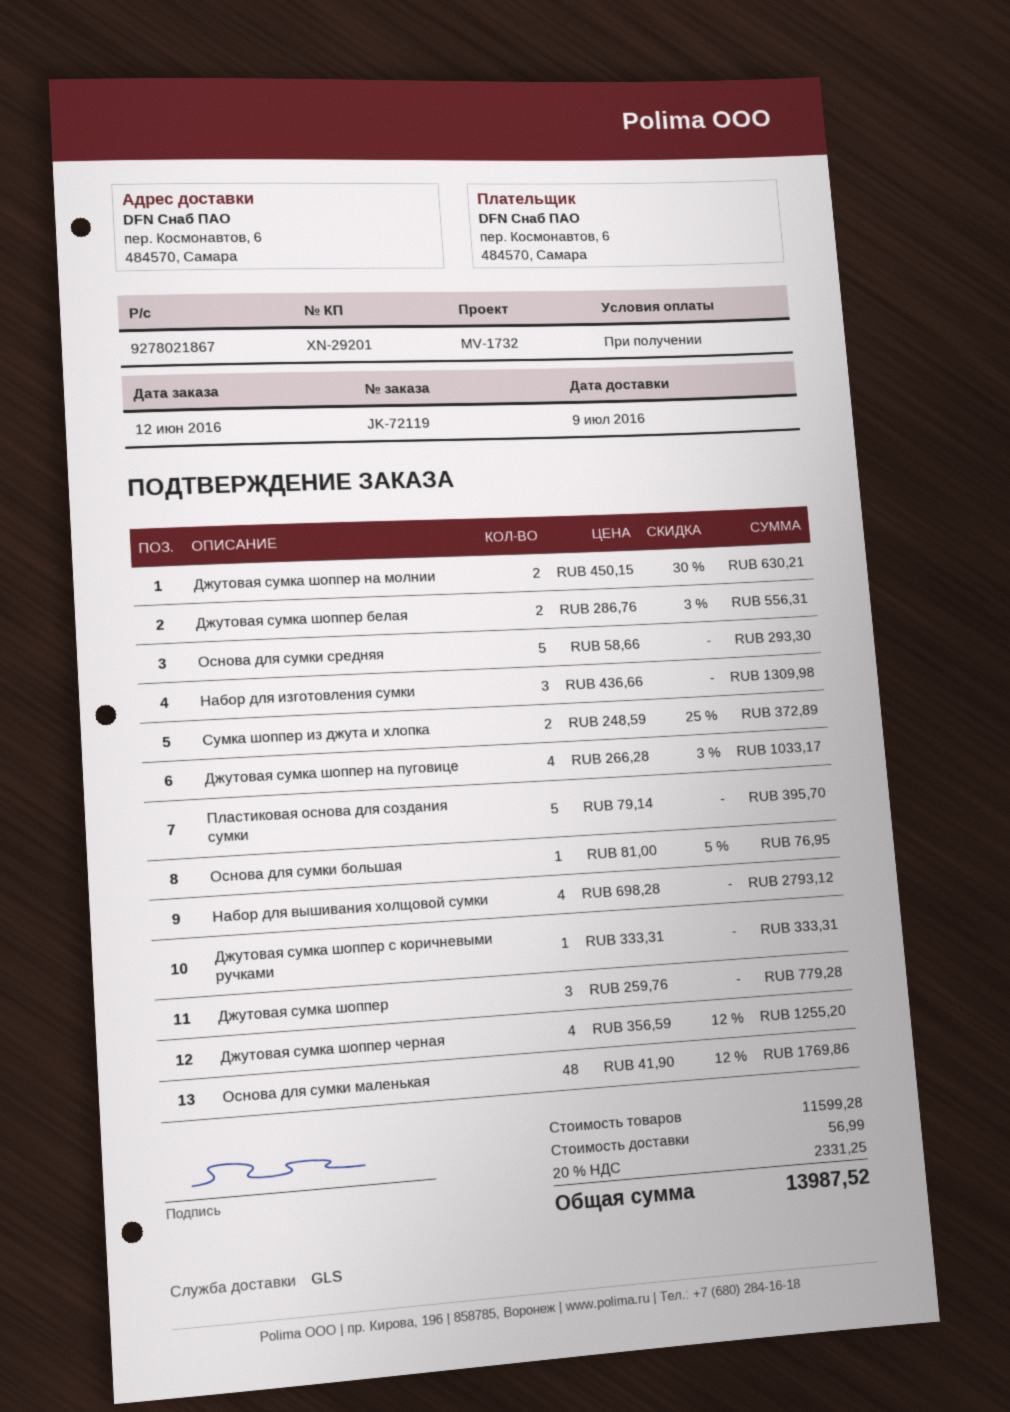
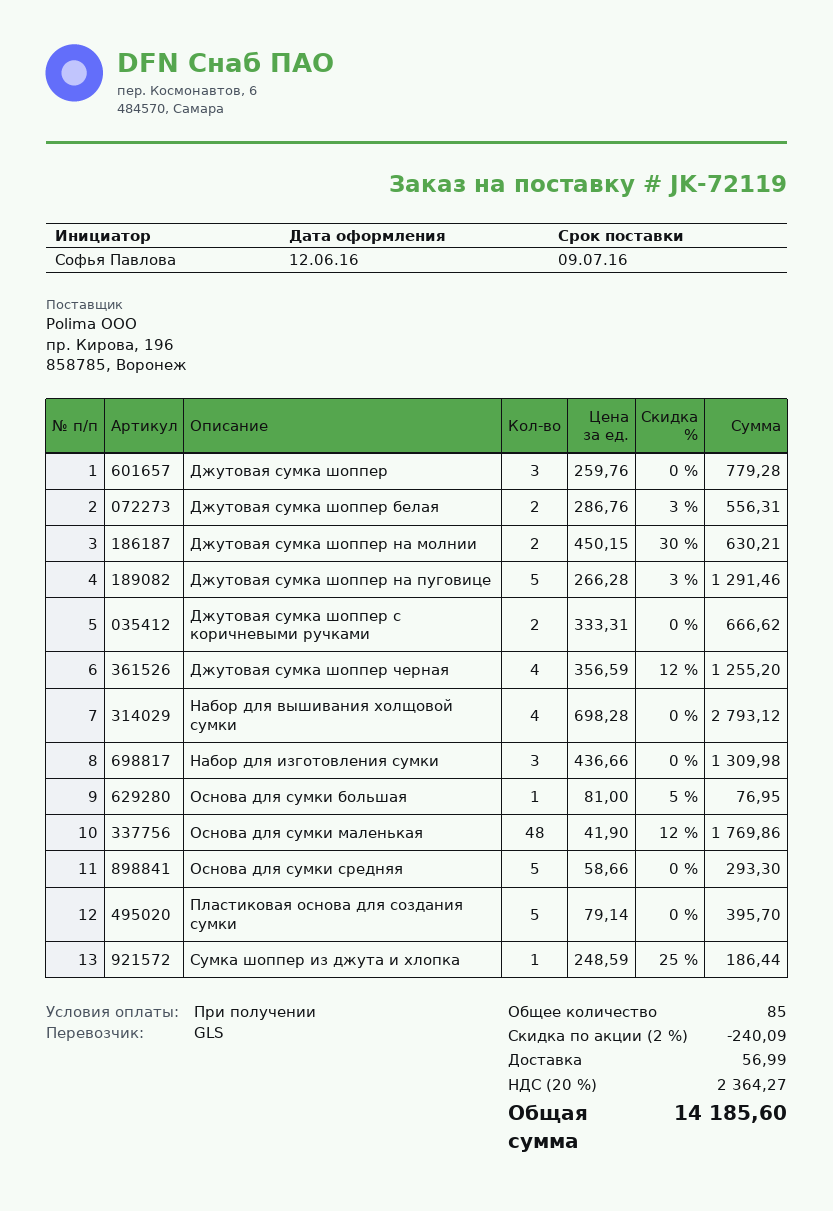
Сумка шоппер из джута и хлопка: 2 x 248.59 - 25% = 372.89 -> 1 x 248.59 - 25% = 186.44
Джутовая сумка шоппер на пуговице: 4 x 266.28 - 3% = 1033.17 -> 5 x 266.28 - 3% = 1291.46
Джутовая сумка шоппер с коричневыми ручками: 1 x 333.31 = 333.31 -> 2 x 333.31 = 666.62
discount: none -> 2% = 240.09
tax: 20% = 2331.25 -> 20% = 2364.27
total: 13987.52 -> 14185.60

